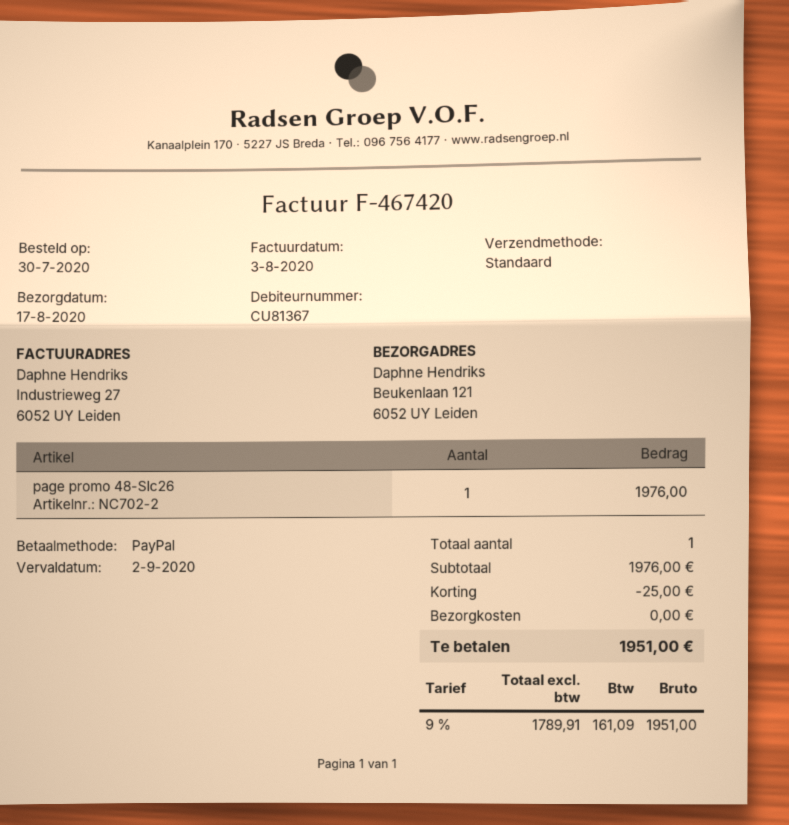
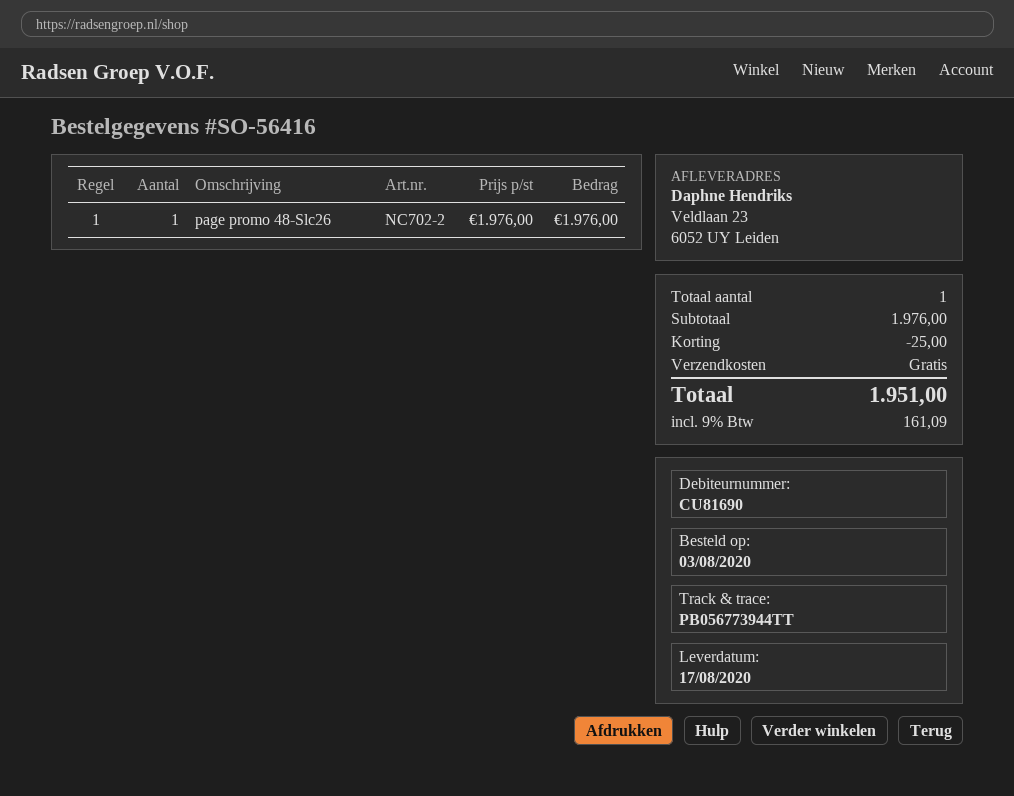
order date: 2020-07-30 -> 2020-08-03
customer number: CU81367 -> CU81690
ship to: Beukenlaan 121, 6052 UY Leiden -> Veldlaan 23, 6052 UY Leiden

